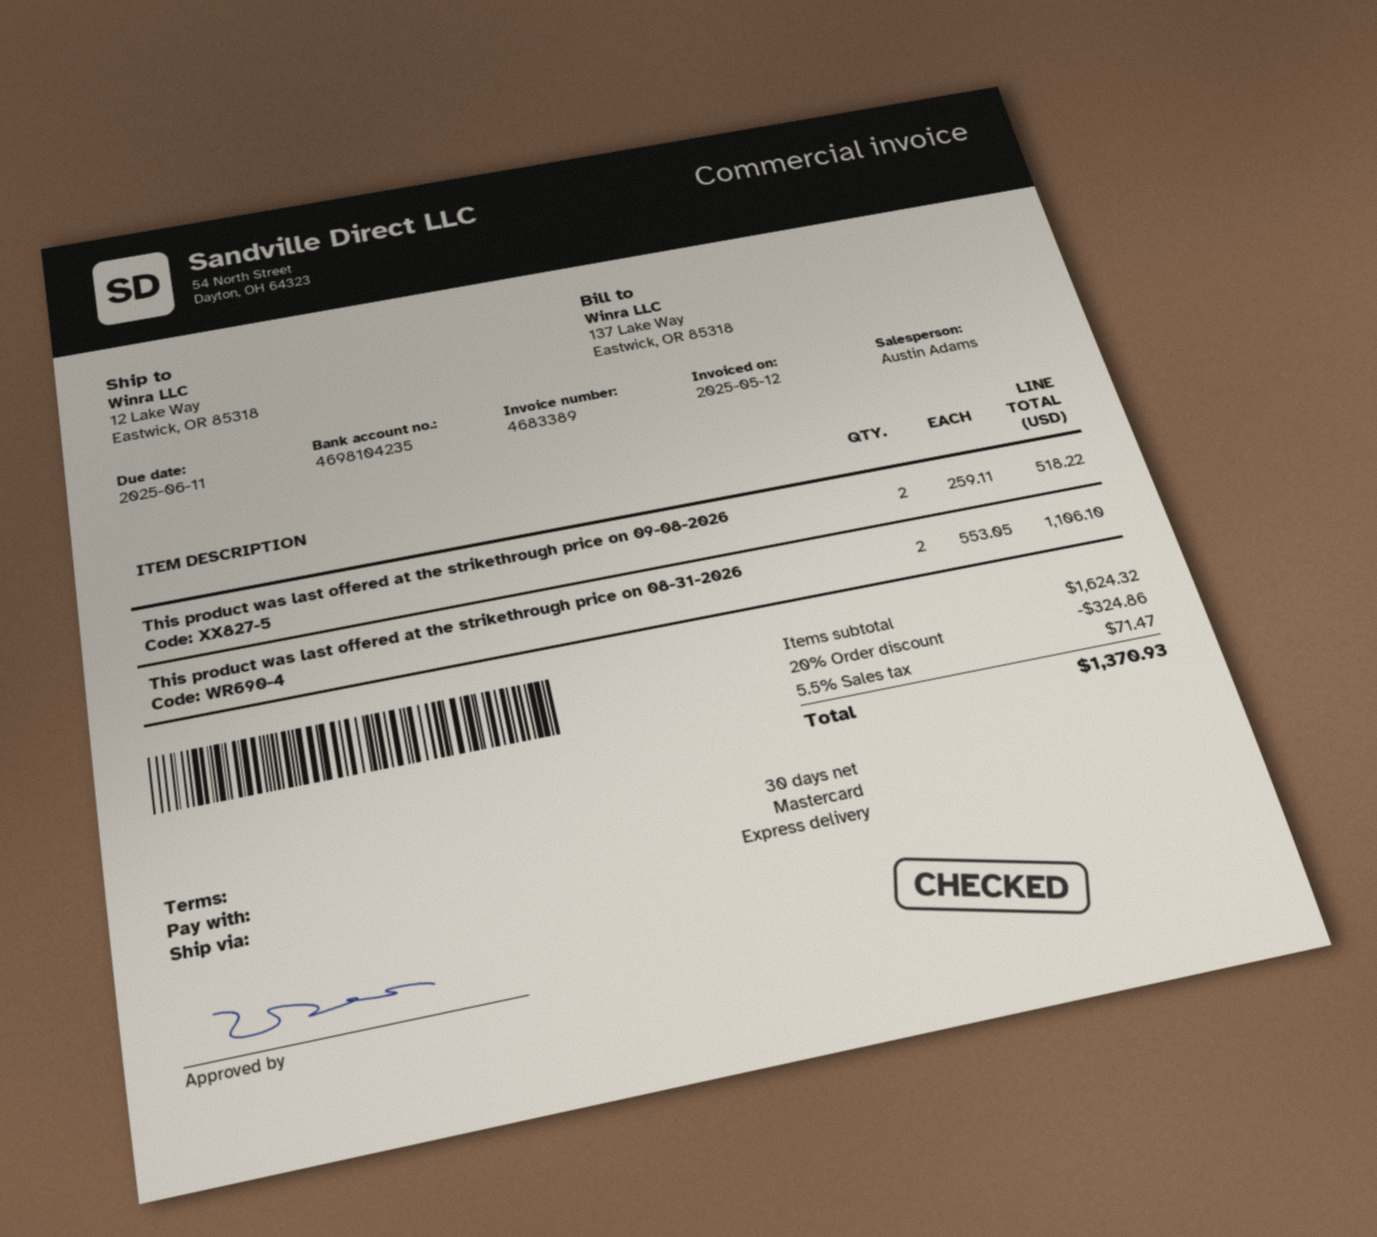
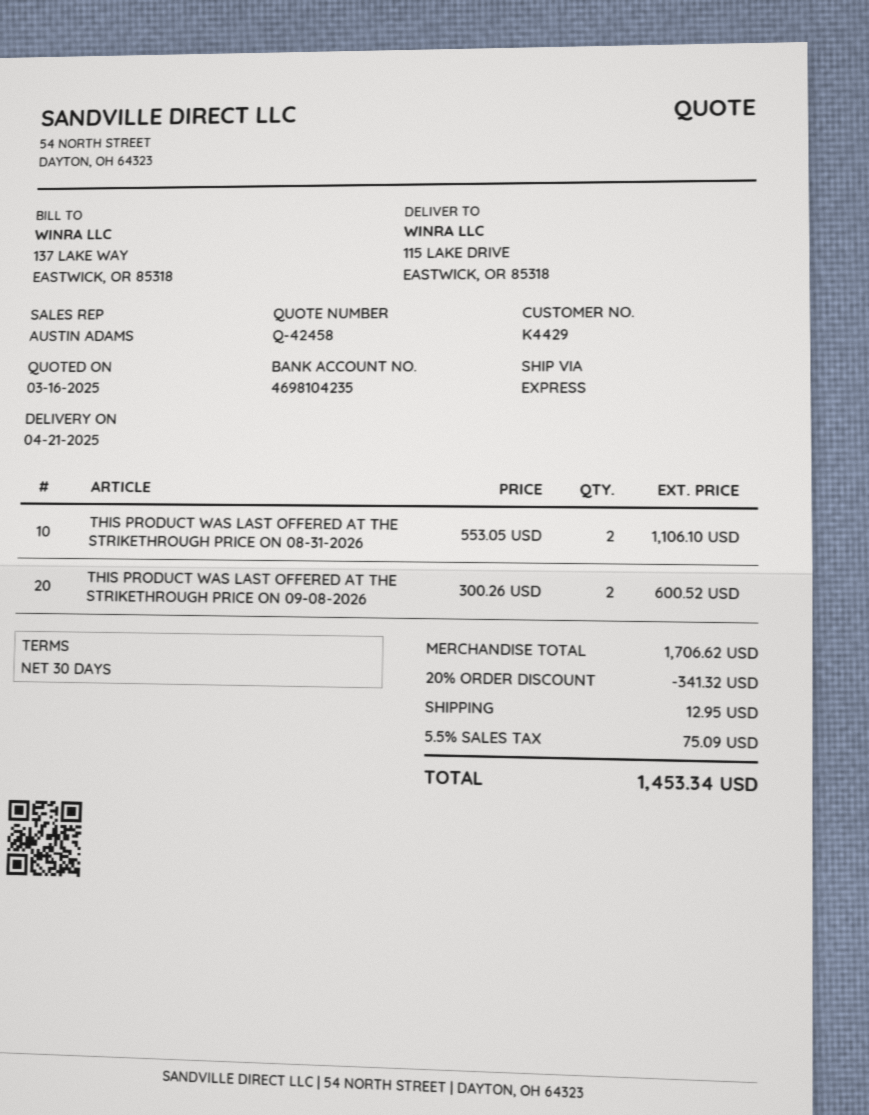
ship to: 12 Lake Way, Eastwick, OR 85318 -> 115 LAKE DRIVE, EASTWICK, OR 85318
This product was last offered at the strikethrough price on 09-08-2026: 2 x 259.11 = 518.22 -> 2 x 300.26 = 600.52
subtotal: 1624.32 -> 1706.62
discount: 20% = 324.86 -> 20% = 341.32
shipping: none -> 12.95
tax: 5.5% = 71.47 -> 5.5% = 75.09
total: 1370.93 -> 1453.34

